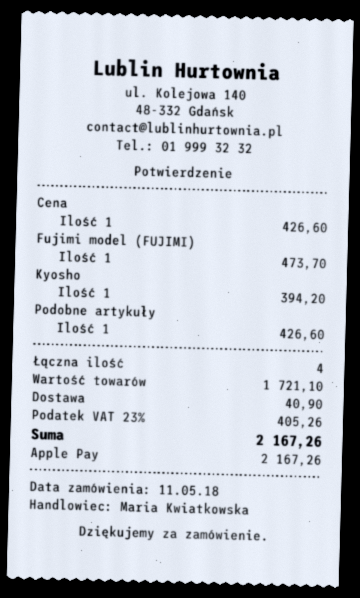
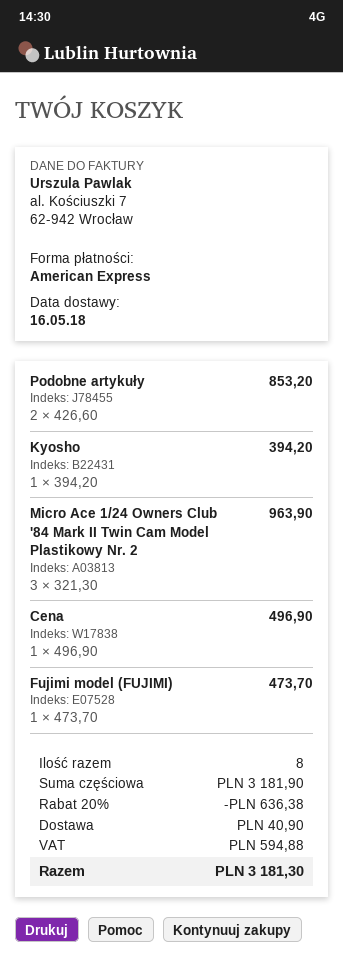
payment method: Apple Pay -> American Express
Cena: 1 for 426.60 -> 1 for 496.90
Podobne artykuły: 1 for 426.60 -> 2 for 853.20
Micro Ace 1/24 Owners Club '84 Mark II Twin Cam Model Plastikowy Nr. 2: none -> 3 for 963.90
total quantity: 4 -> 8
subtotal: 1721.10 -> 3181.90
discount: none -> 20% = 636.38
tax: 405.26 -> 594.88
total: 2167.26 -> 3181.30

